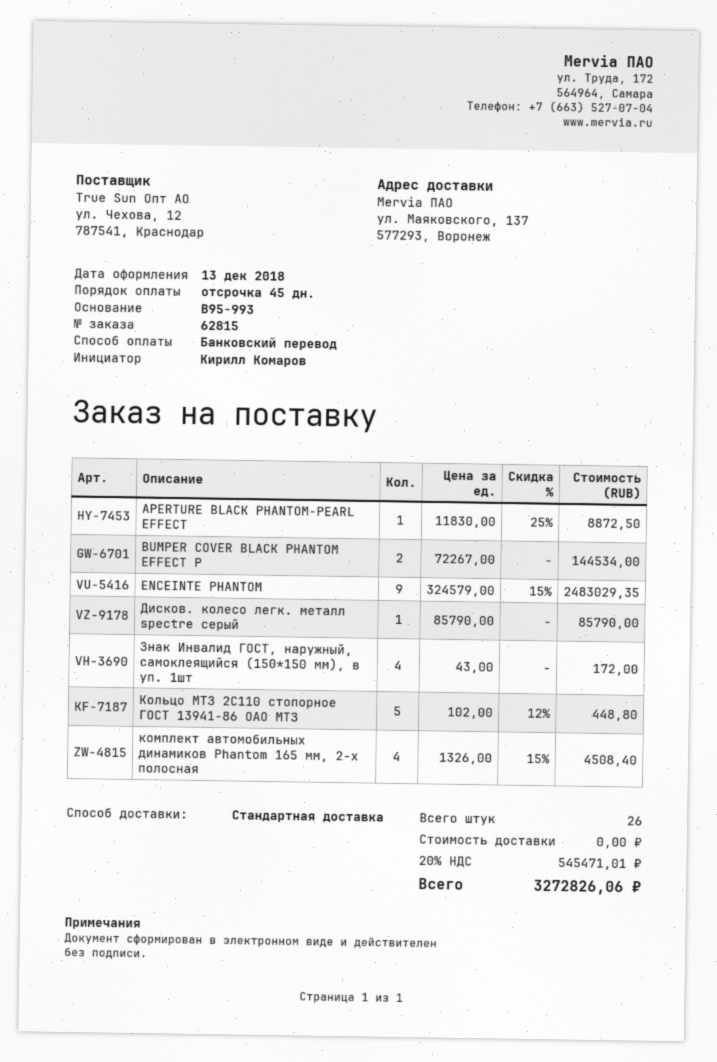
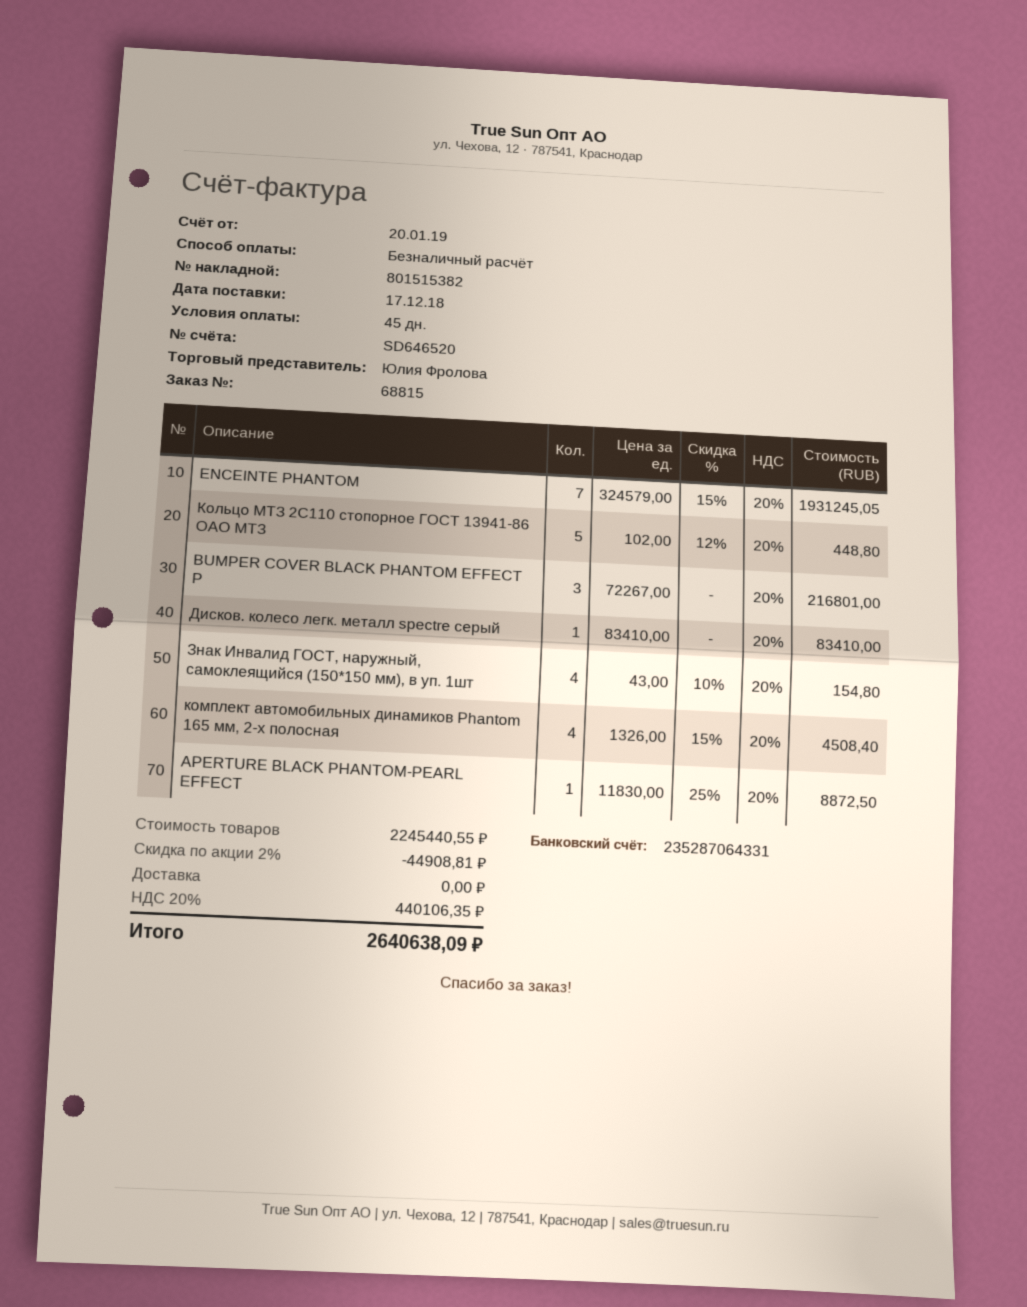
order number: 62815 -> 68815
BUMPER COVER BLACK PHANTOM EFFECT P: 2 x 72267.00 = 144534.00 -> 3 x 72267.00 = 216801.00
ENCEINTE PHANTOM: 9 x 324579.00 - 15% = 2483029.35 -> 7 x 324579.00 - 15% = 1931245.05
Дисков. колесо легк. металл spectre серый: 1 x 85790.00 = 85790.00 -> 1 x 83410.00 = 83410.00
Знак Инвалид ГОСТ, наружный, самоклеящийся (150*150 мм), в уп. 1шт: 4 x 43.00 = 172.00 -> 4 x 43.00 - 10% = 154.80
discount: none -> 2% = 44908.81
tax: 20% = 545471.01 -> 20% = 440106.35
total: 3272826.06 -> 2640638.09

